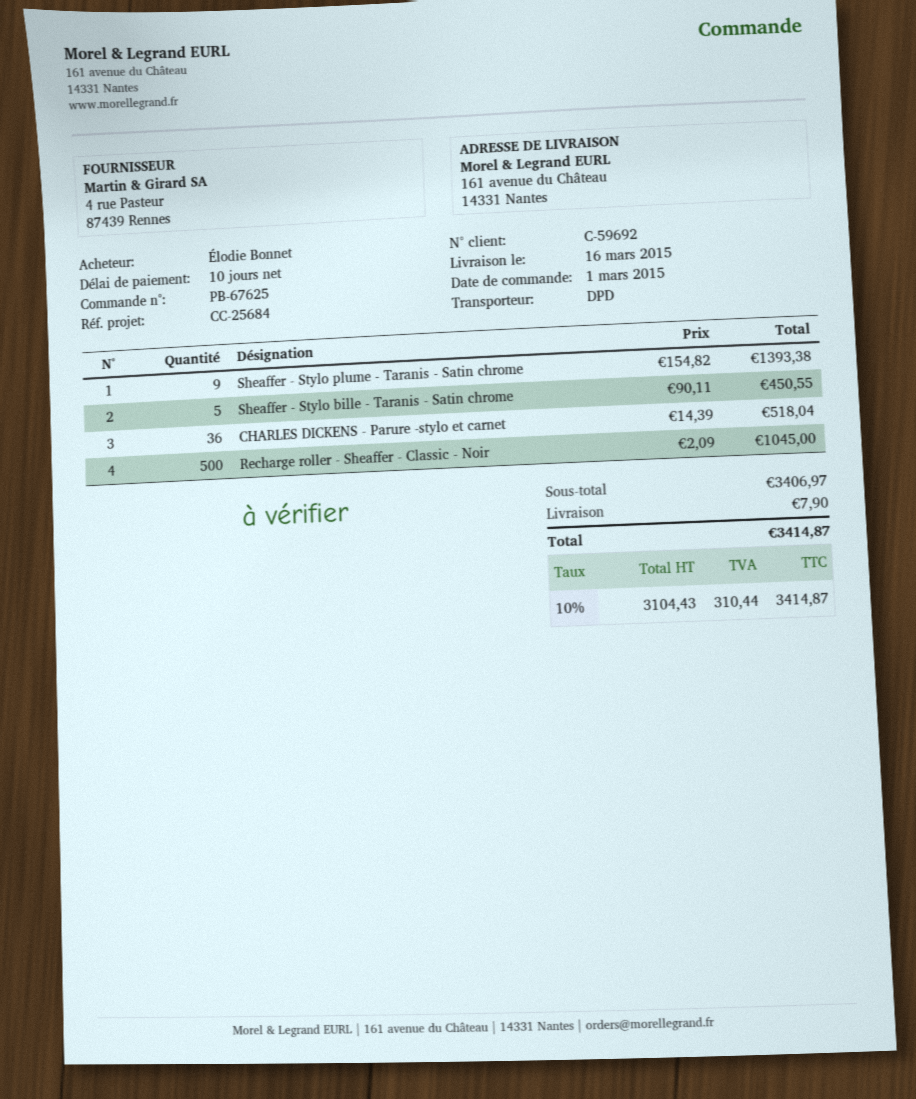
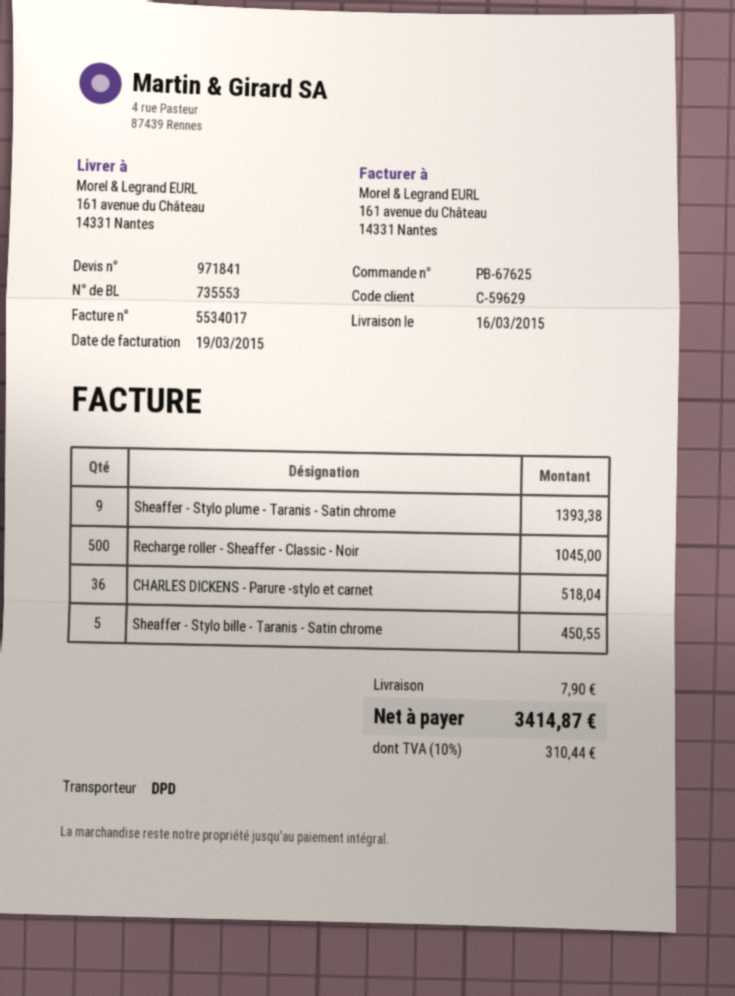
customer number: C-59692 -> C-59629

